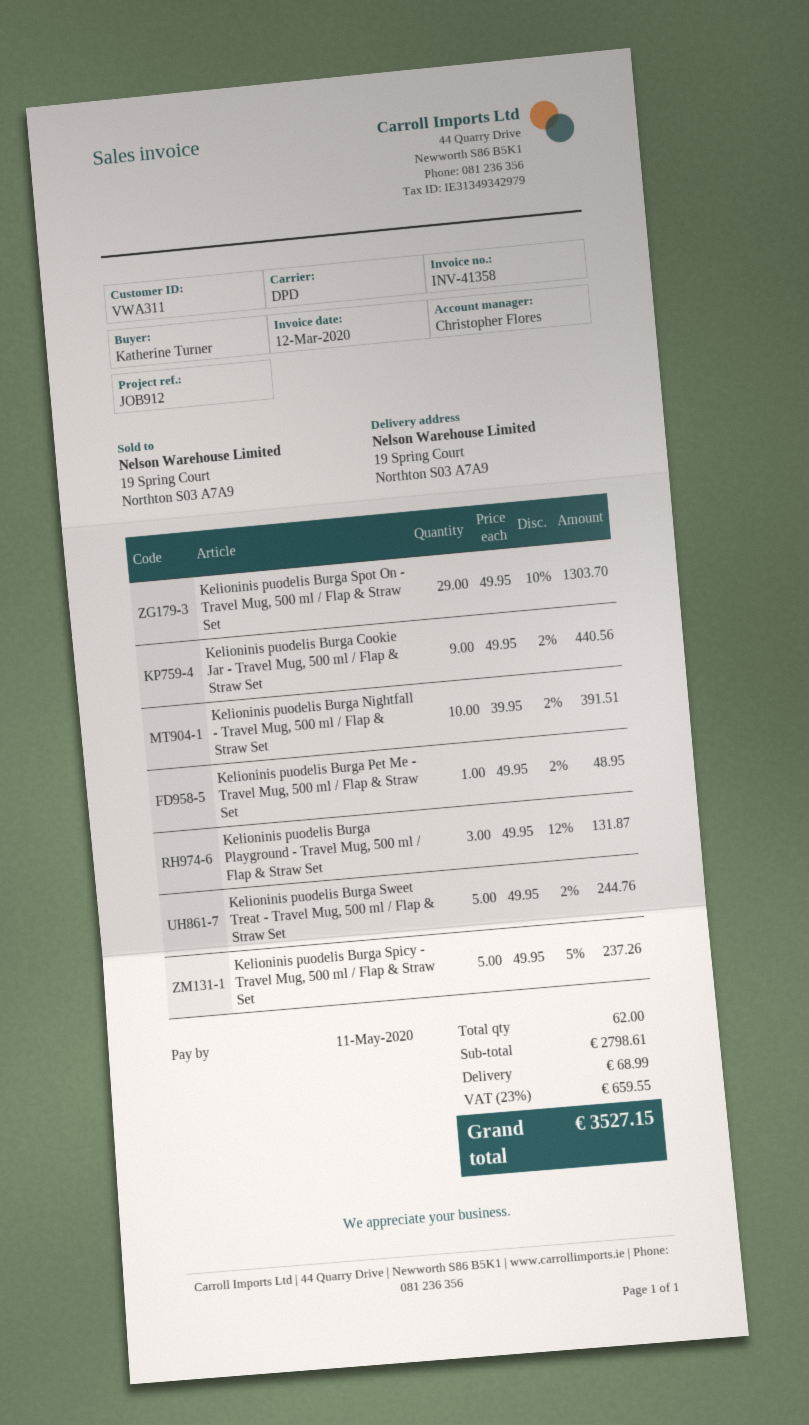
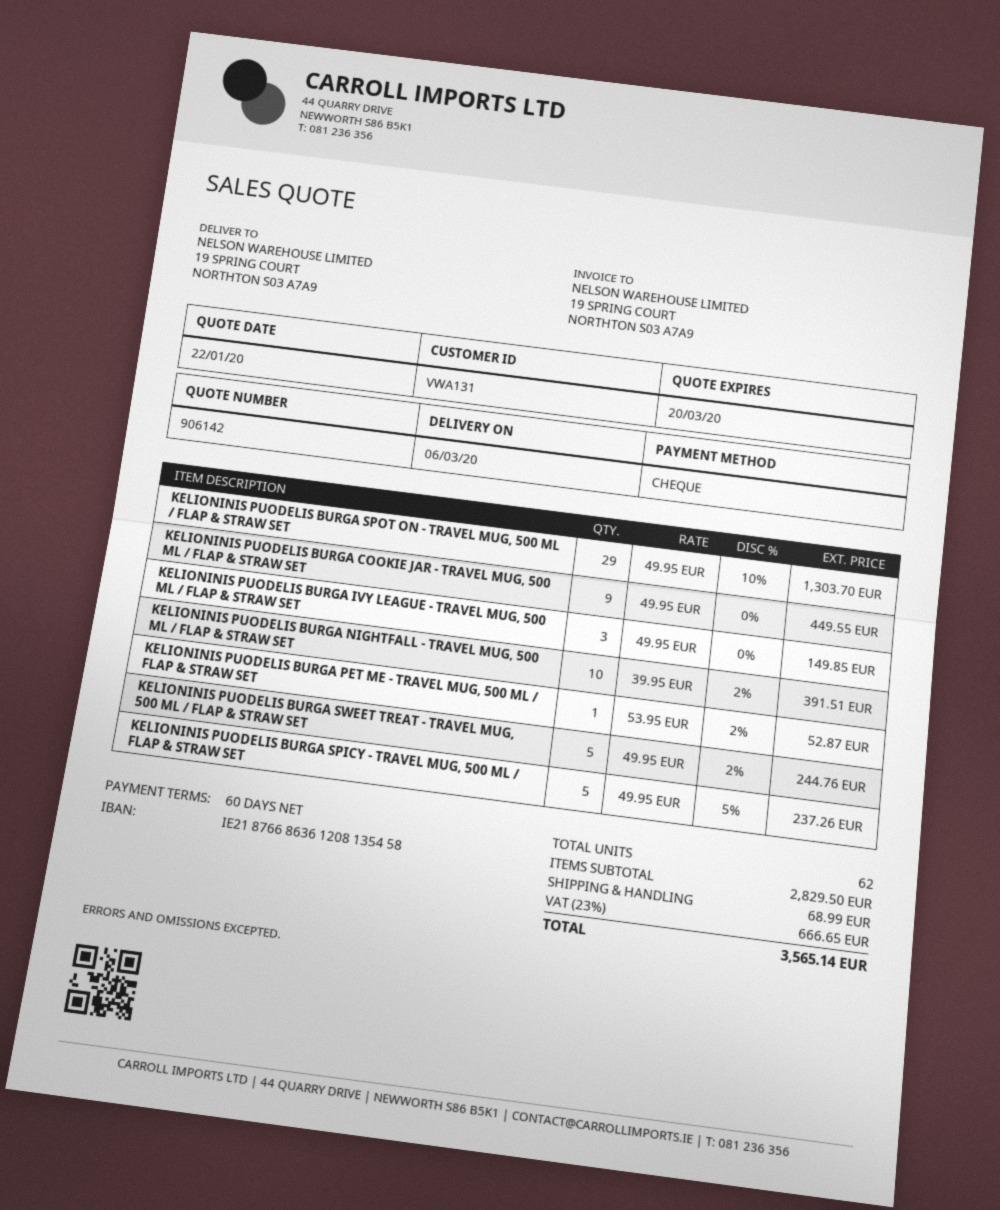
customer number: VWA311 -> VWA131
Kelioninis puodelis Burga Cookie Jar - Travel Mug, 500 ml / Flap & Straw Set: 9 x 49.95 - 2% = 440.56 -> 9 x 49.95 = 449.55
Kelioninis puodelis Burga Pet Me - Travel Mug, 500 ml / Flap & Straw Set: 1 x 49.95 - 2% = 48.95 -> 1 x 53.95 - 2% = 52.87
Kelioninis puodelis Burga Playground - Travel Mug, 500 ml / Flap & Straw Set: 3 x 49.95 - 12% = 131.87 -> none
KELIONINIS PUODELIS BURGA IVY LEAGUE - TRAVEL MUG, 500 ML / FLAP & STRAW SET: none -> 3 x 49.95 = 149.85
subtotal: 2798.61 -> 2829.50
tax: 23% = 659.55 -> 23% = 666.65
total: 3527.15 -> 3565.14

